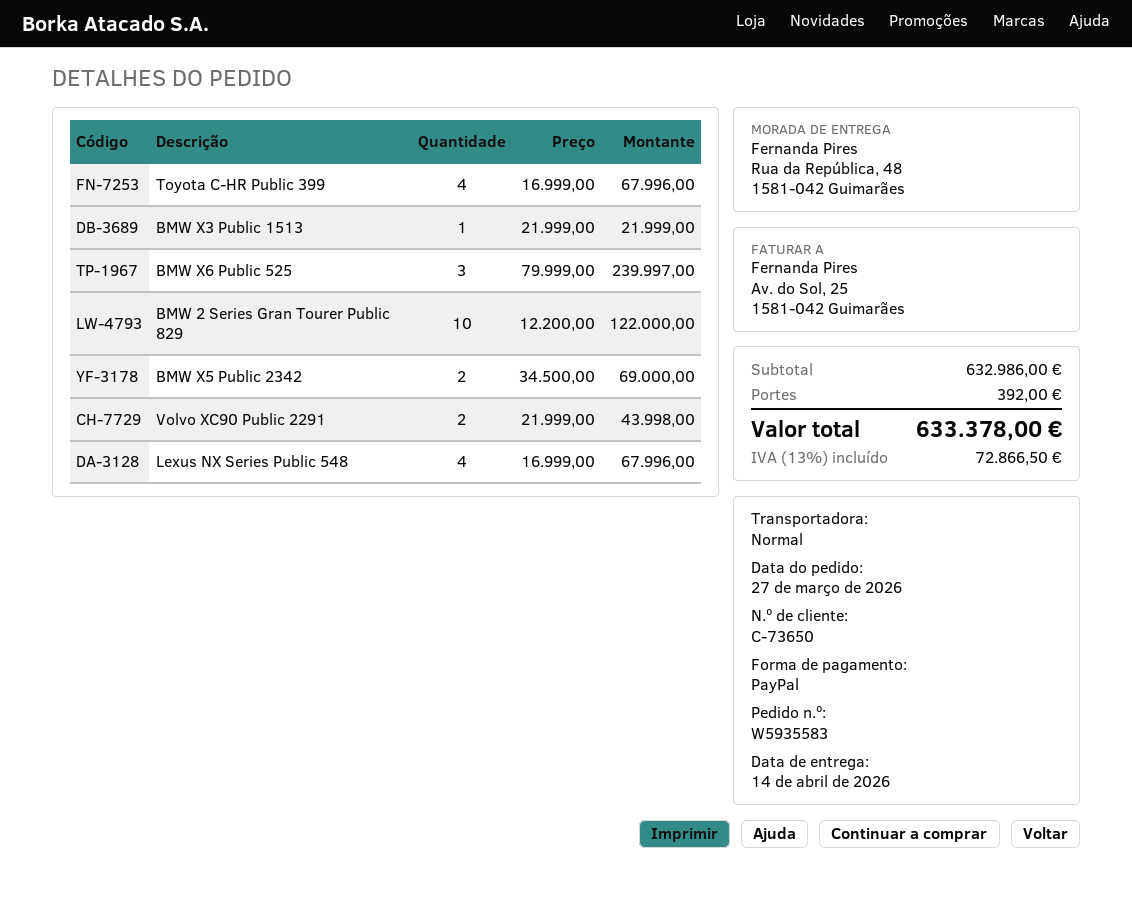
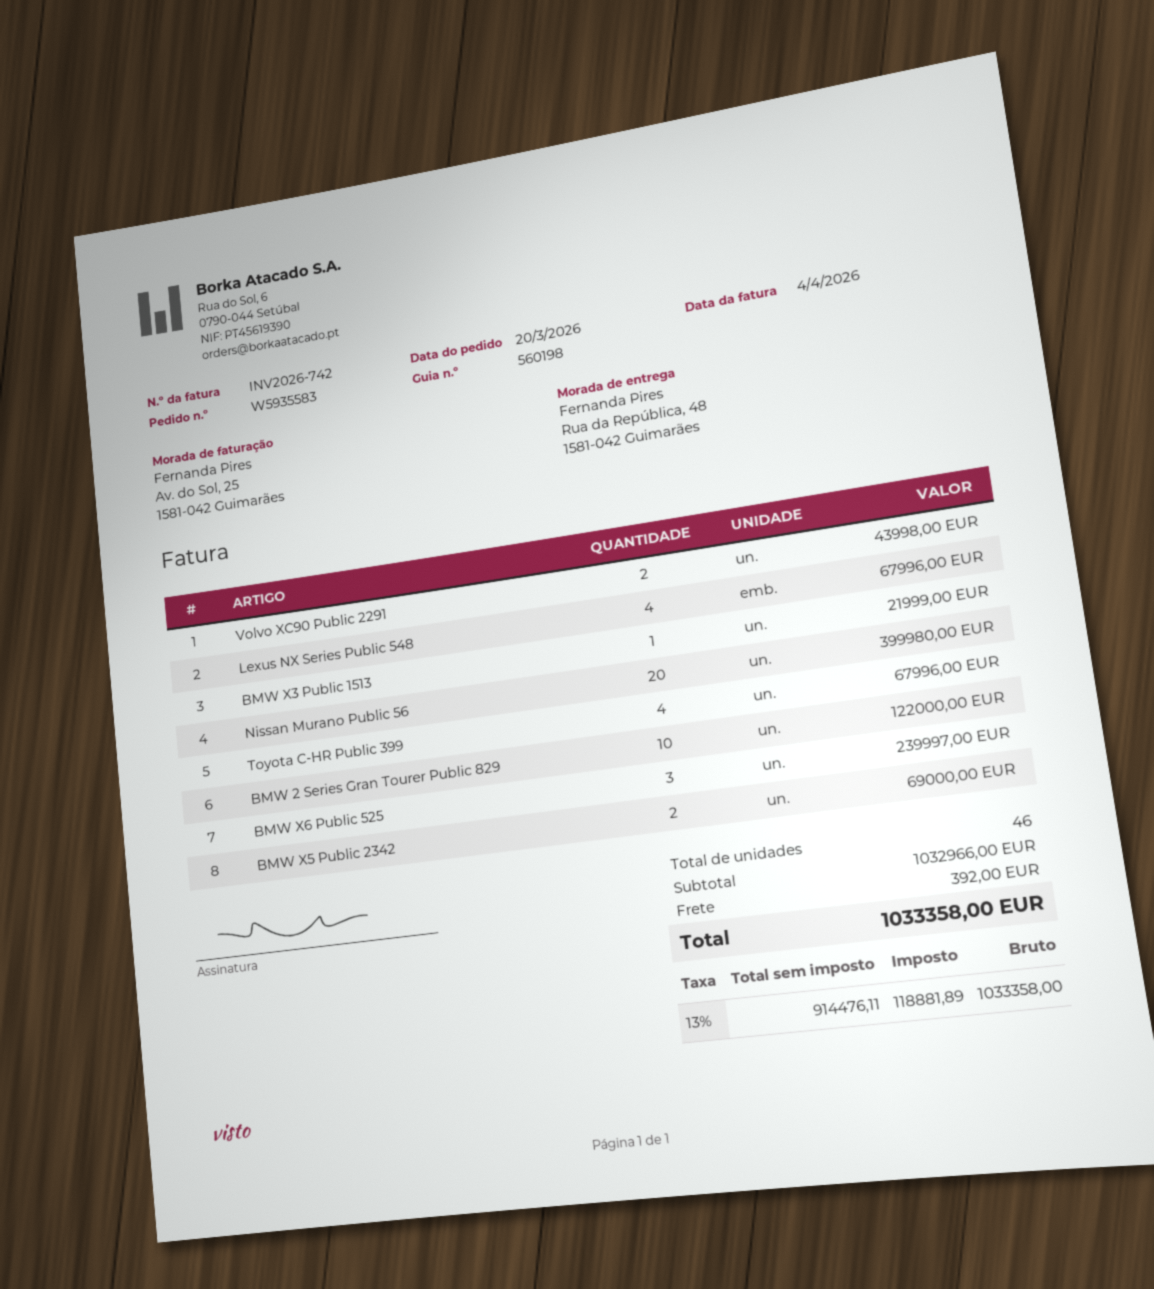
order date: 2026-03-27 -> 2026-03-20
Nissan Murano Public 56: none -> 20 for 399980.00
subtotal: 632986.00 -> 1032966.00
tax: 13% = 72866.50 -> 13% = 118881.89
total: 633378.00 -> 1033358.00

